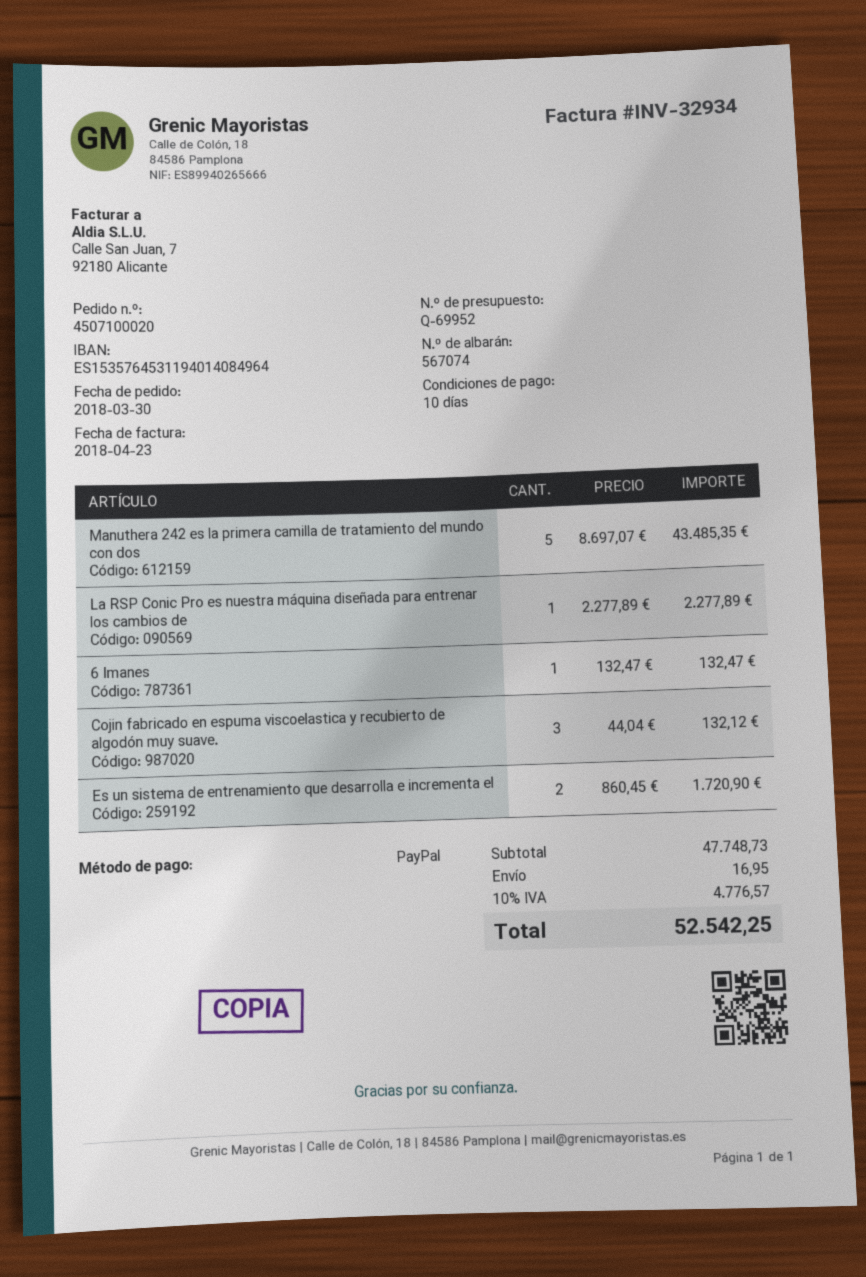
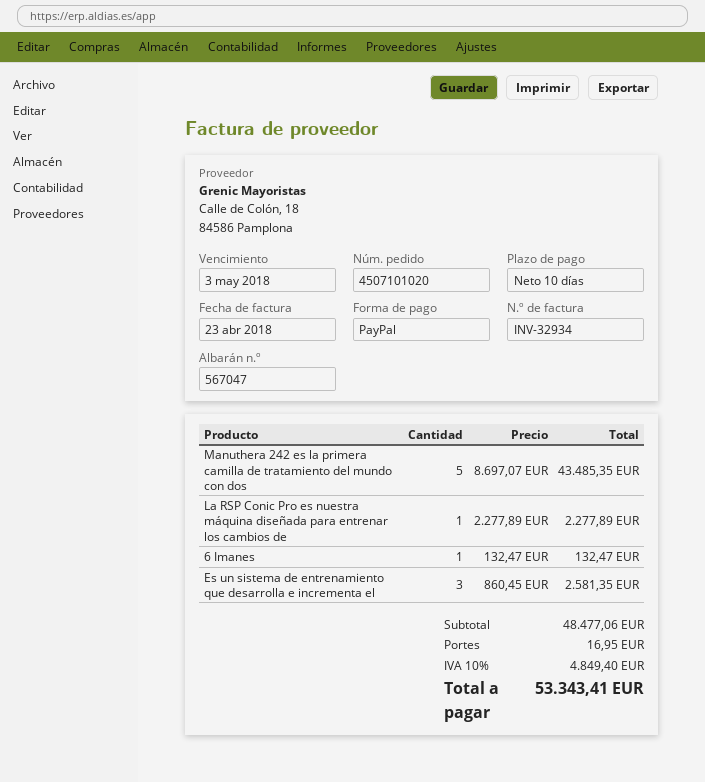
order number: 4507100020 -> 4507101020
delivery note number: 567074 -> 567047
Cojin fabricado en espuma viscoelastica y recubierto de algodón muy suave.: 3 x 44.04 = 132.12 -> none
Es un sistema de entrenamiento que desarrolla e incrementa el: 2 x 860.45 = 1720.90 -> 3 x 860.45 = 2581.35
subtotal: 47748.73 -> 48477.06
tax: 10% = 4776.57 -> 10% = 4849.40
total: 52542.25 -> 53343.41

